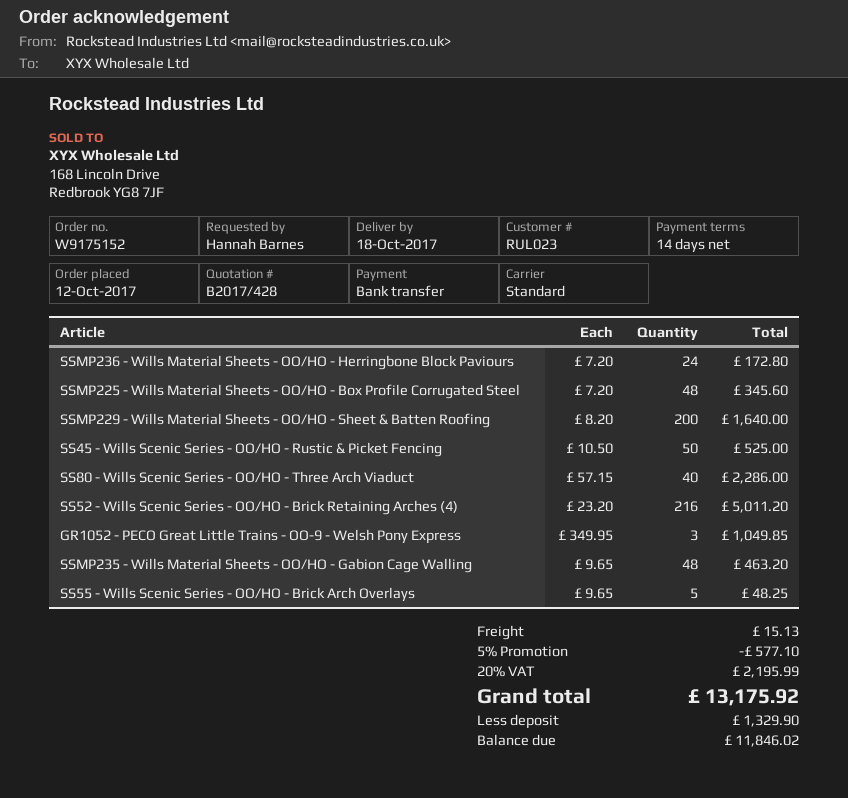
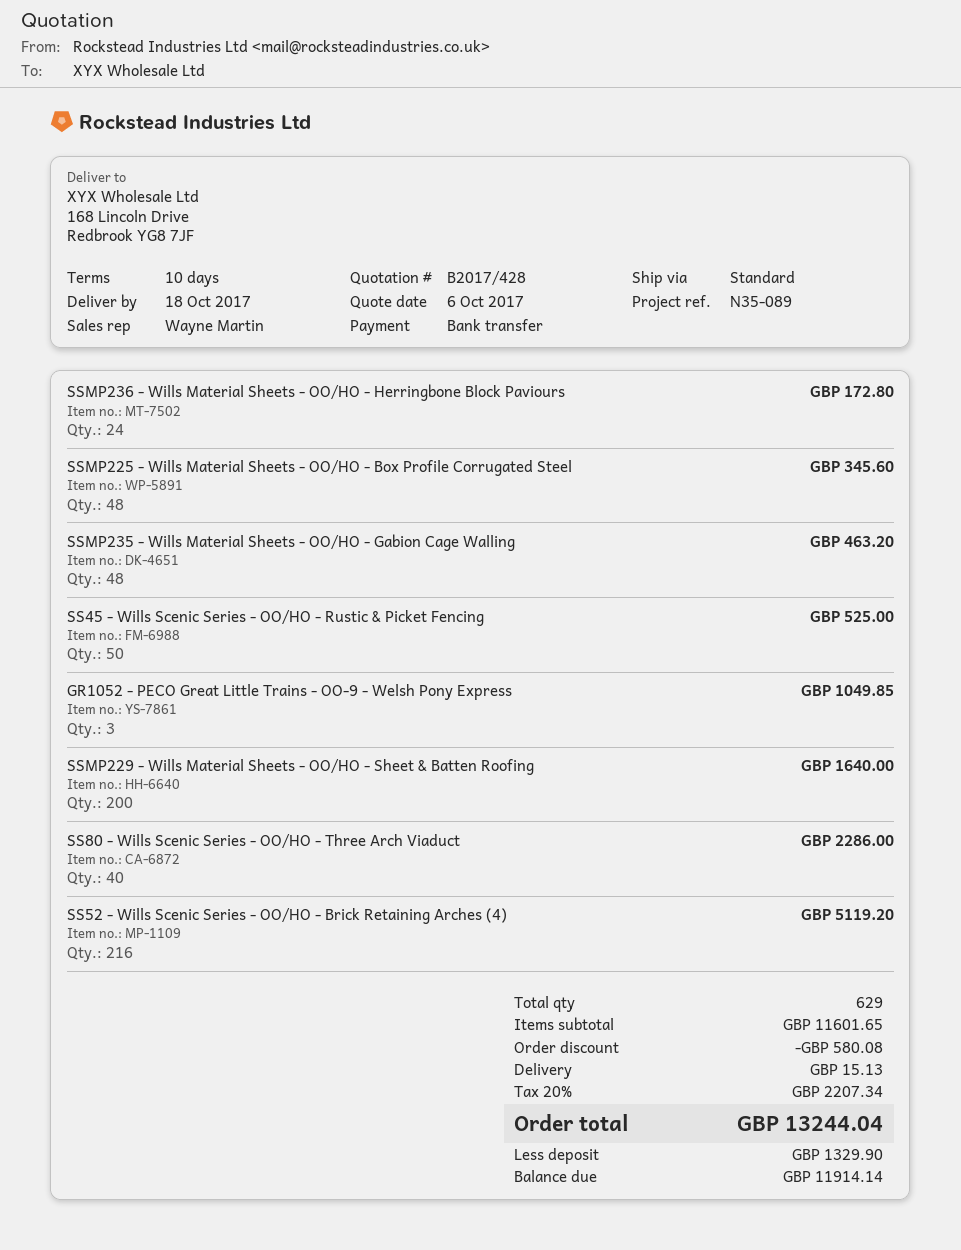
payment terms: 14 days -> 10 days
SS52 - Wills Scenic Series - OO/HO - Brick Retaining Arches (4): 216 for 5011.20 -> 216 for 5119.20
SS55 - Wills Scenic Series - OO/HO - Brick Arch Overlays: 5 for 48.25 -> none
discount: 577.10 -> 580.08
tax: 20% = 2195.99 -> 20% = 2207.34
total: 13175.92 -> 13244.04
balance: 11846.02 -> 11914.14

